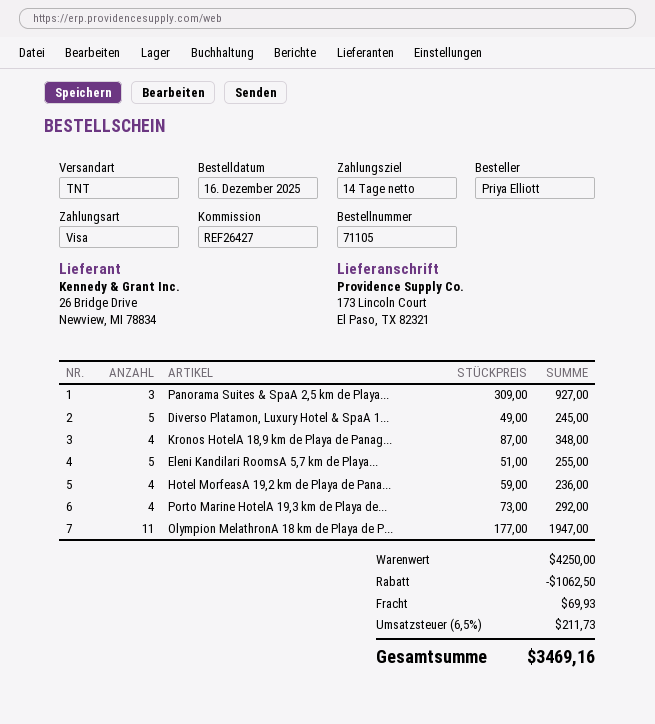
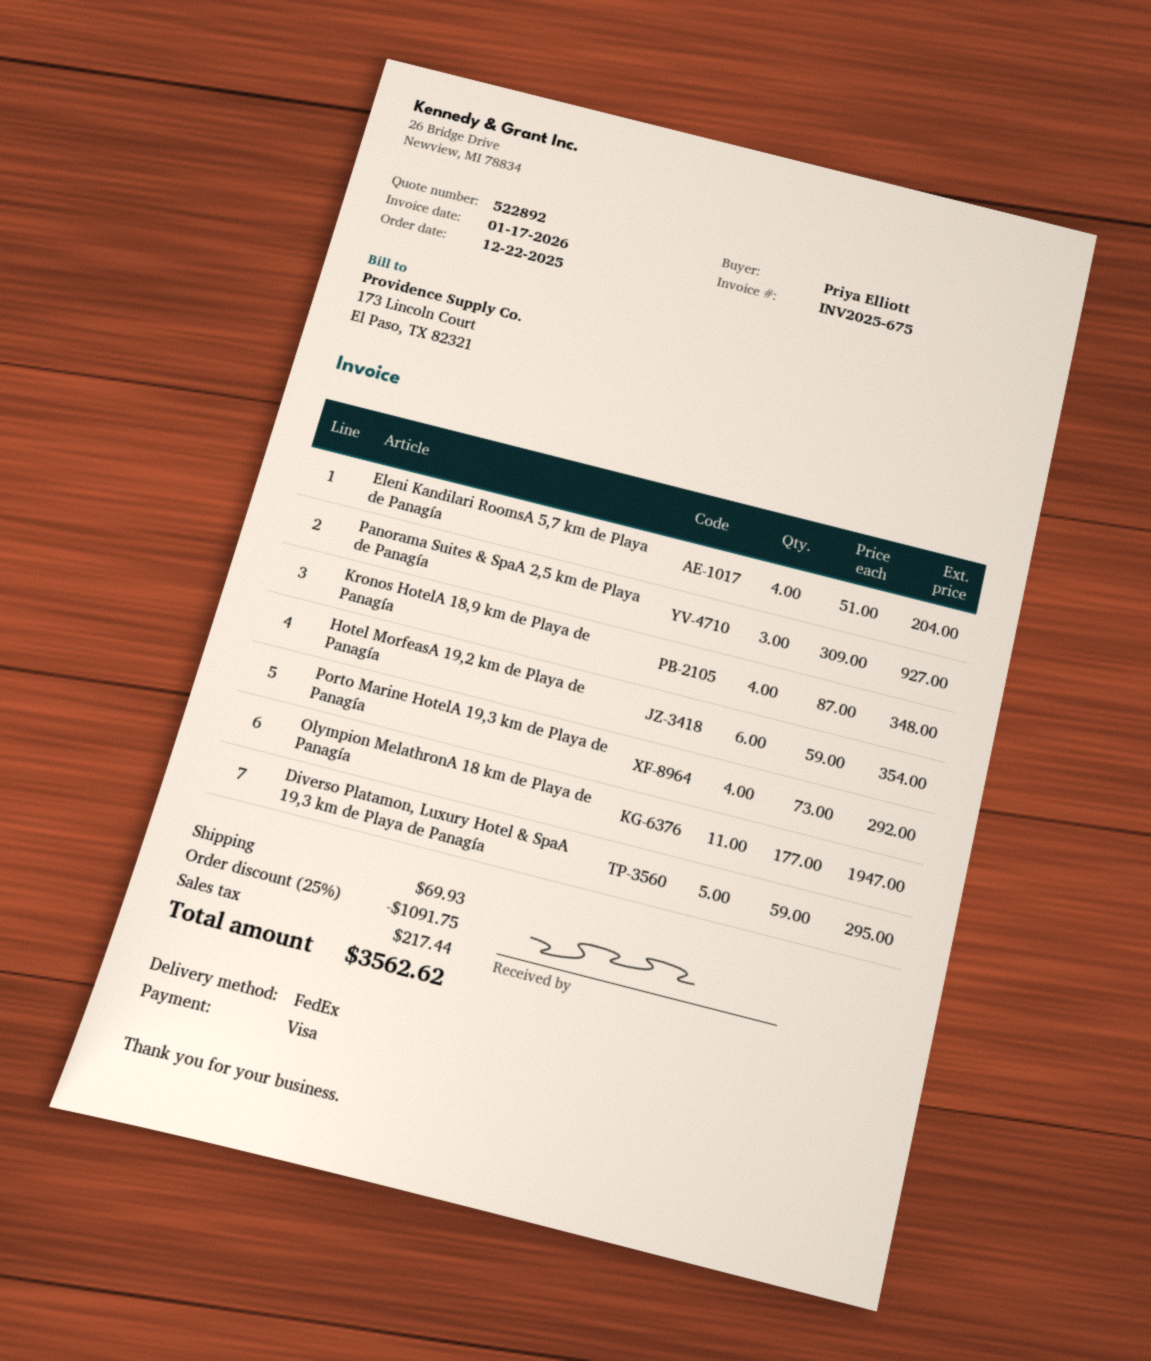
order date: 2025-12-16 -> 2025-12-22
shipping method: TNT -> FedEx
Diverso Platamon, Luxury Hotel & SpaA 1...: 5 x 49.00 = 245.00 -> 5 x 59.00 = 295.00
Eleni Kandilari RoomsA 5,7 km de Playa...: 5 x 51.00 = 255.00 -> 4 x 51.00 = 204.00
Hotel MorfeasA 19,2 km de Playa de Pana...: 4 x 59.00 = 236.00 -> 6 x 59.00 = 354.00
discount: 1062.50 -> 1091.75
tax: 211.73 -> 217.44
total: 3469.16 -> 3562.62

